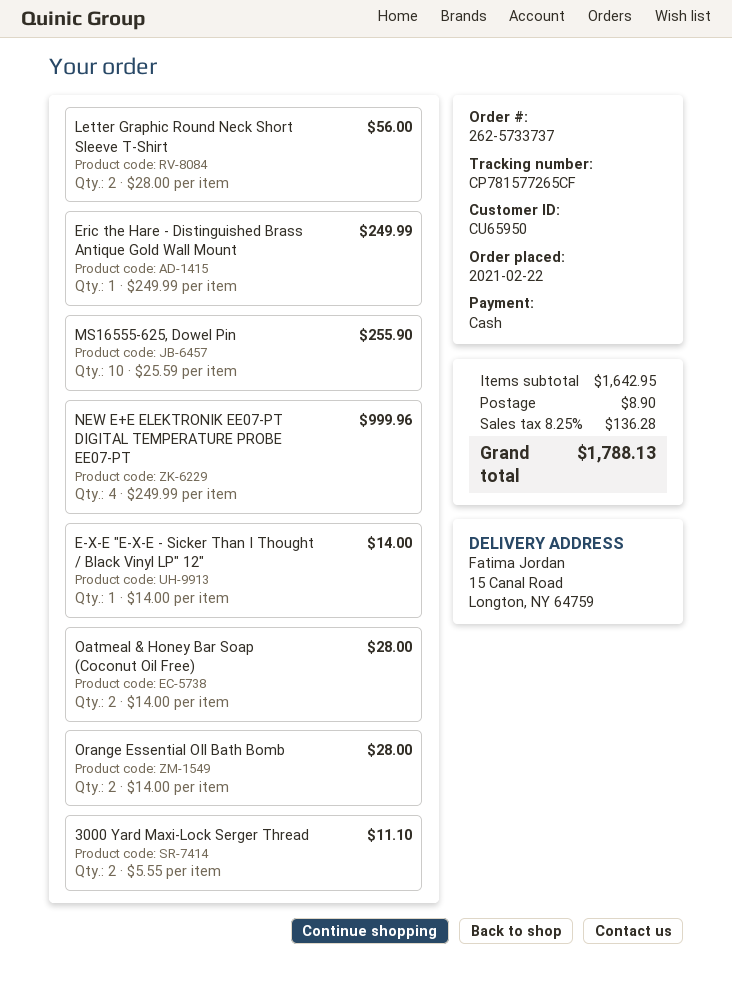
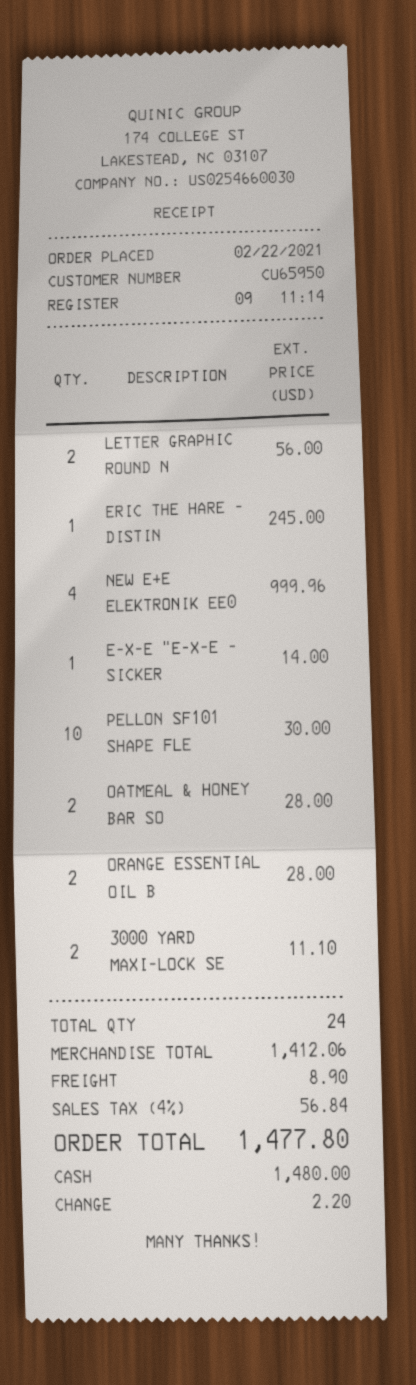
Eric the Hare - Distinguished Brass Antique Gold Wall Mount: 1 for 249.99 -> 1 for 245.00
MS16555-625, Dowel Pin: 10 for 255.90 -> none
PELLON SF101 SHAPE FLE: none -> 10 for 30.00
subtotal: 1642.95 -> 1412.06
tax: 8.25% = 136.28 -> 4% = 56.84
total: 1788.13 -> 1477.80

